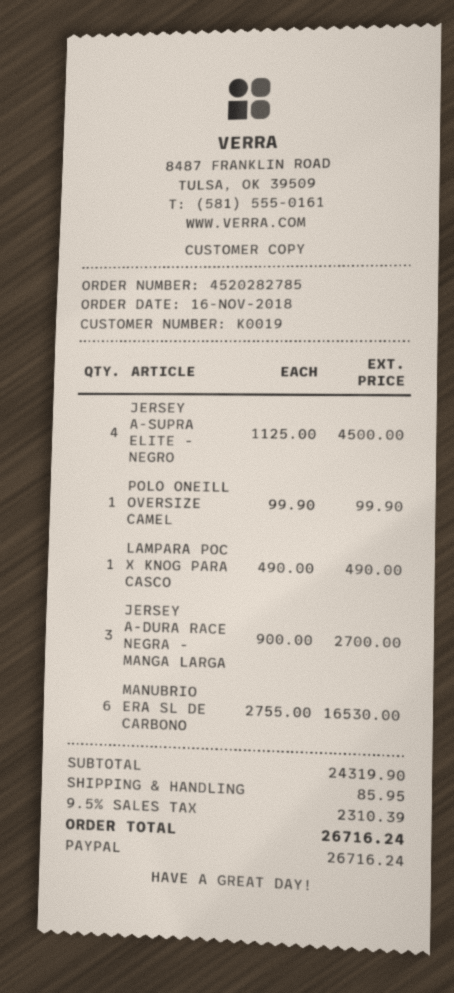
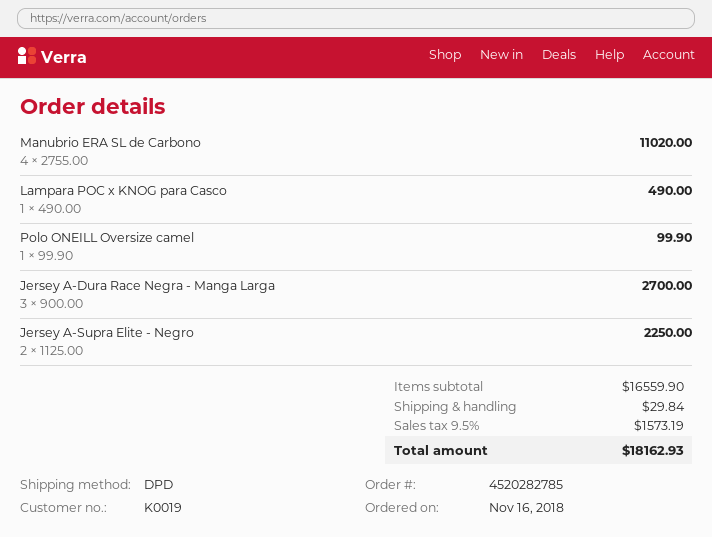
JERSEY A-SUPRA ELITE - NEGRO: 4 x 1125.00 = 4500.00 -> 2 x 1125.00 = 2250.00
MANUBRIO ERA SL DE CARBONO: 6 x 2755.00 = 16530.00 -> 4 x 2755.00 = 11020.00
subtotal: 24319.90 -> 16559.90
shipping: 85.95 -> 29.84
tax: 9.5% = 2310.39 -> 9.5% = 1573.19
total: 26716.24 -> 18162.93

